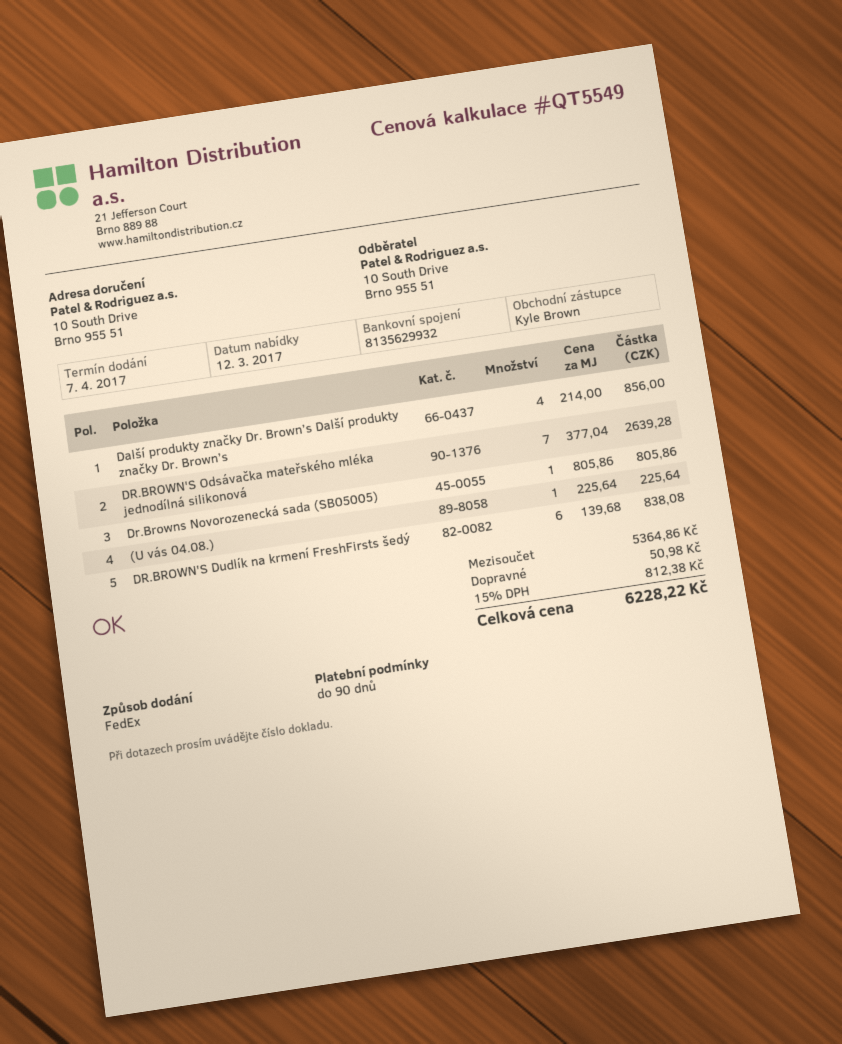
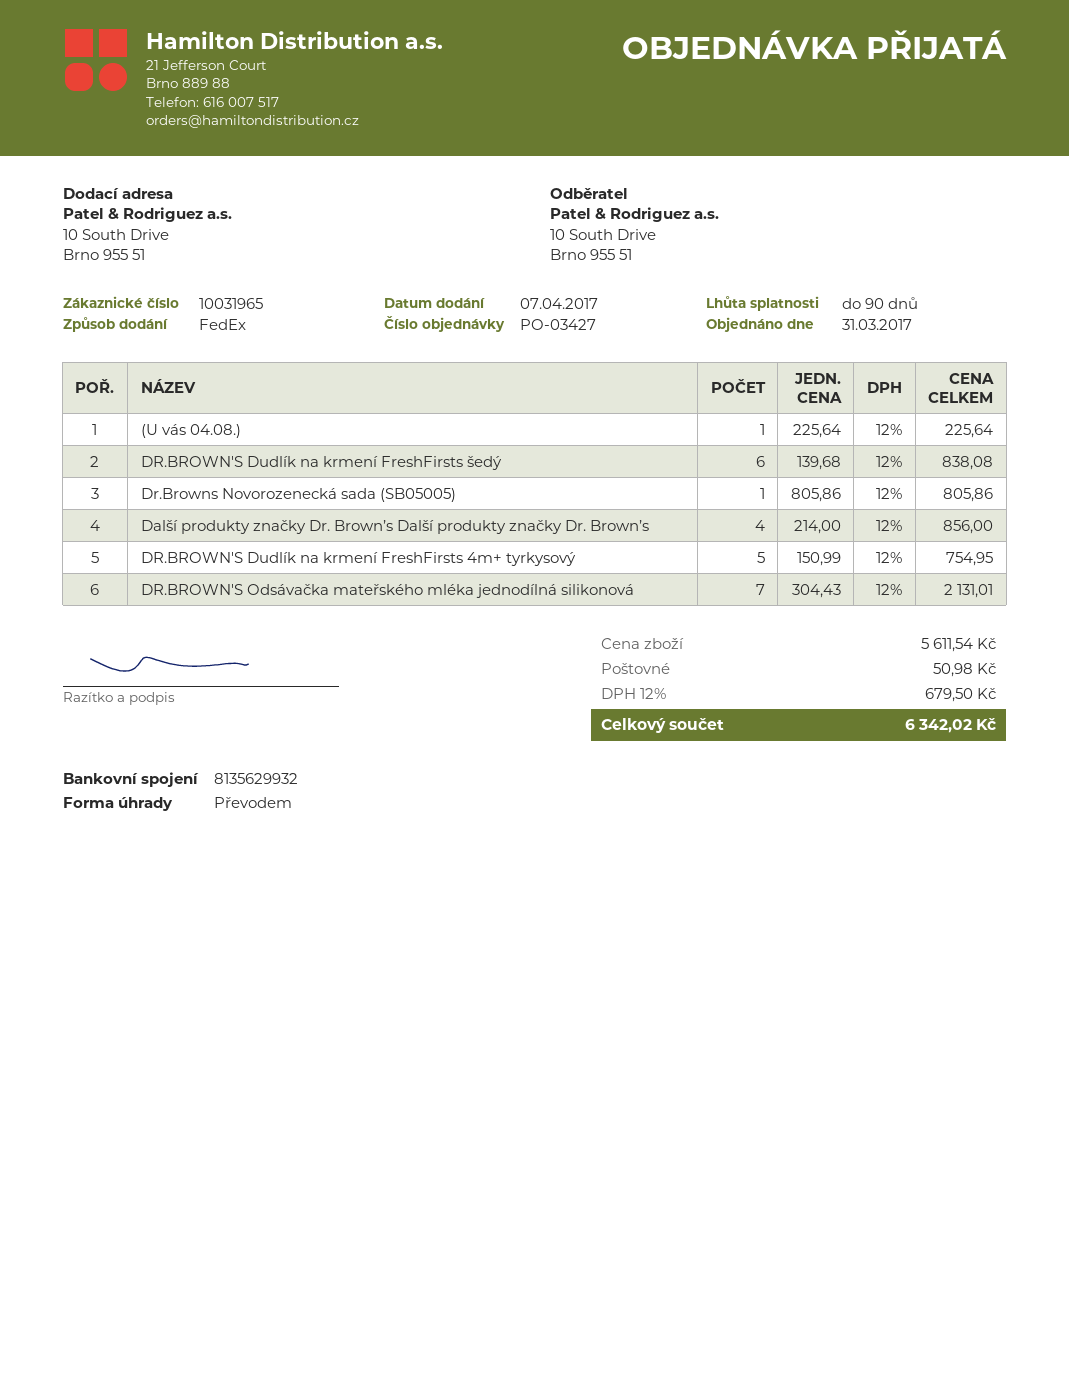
DR.BROWN'S Odsávačka mateřského mléka jednodílná silikonová: 7 x 377.04 = 2639.28 -> 7 x 304.43 = 2131.01
DR.BROWN'S Dudlík na krmení FreshFirsts 4m+ tyrkysový: none -> 5 x 150.99 = 754.95
subtotal: 5364.86 -> 5611.54
tax: 15% = 812.38 -> 12% = 679.50
total: 6228.22 -> 6342.02

